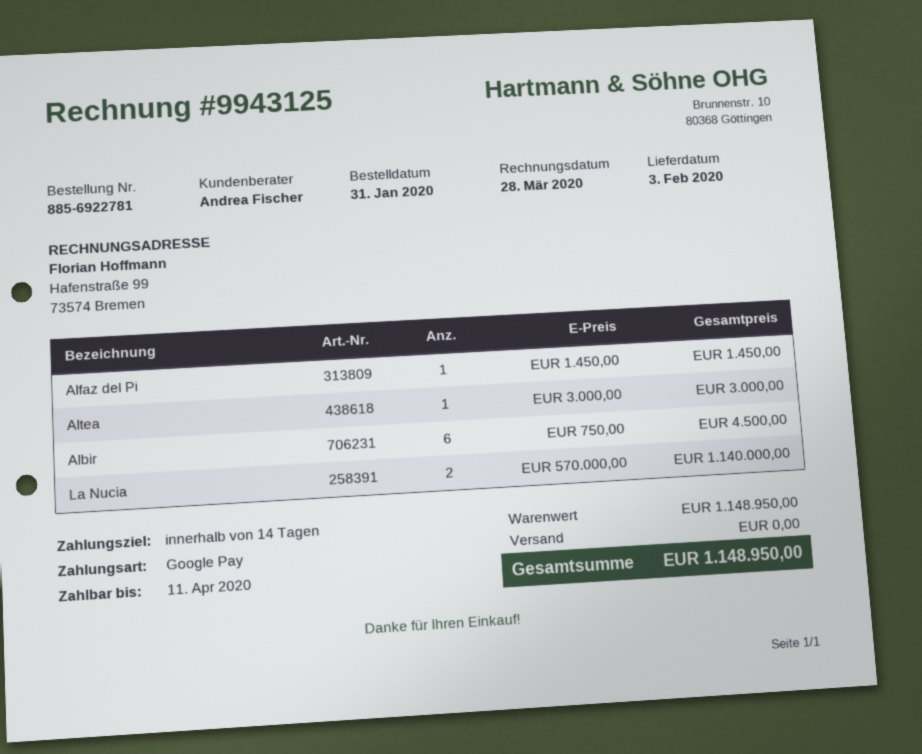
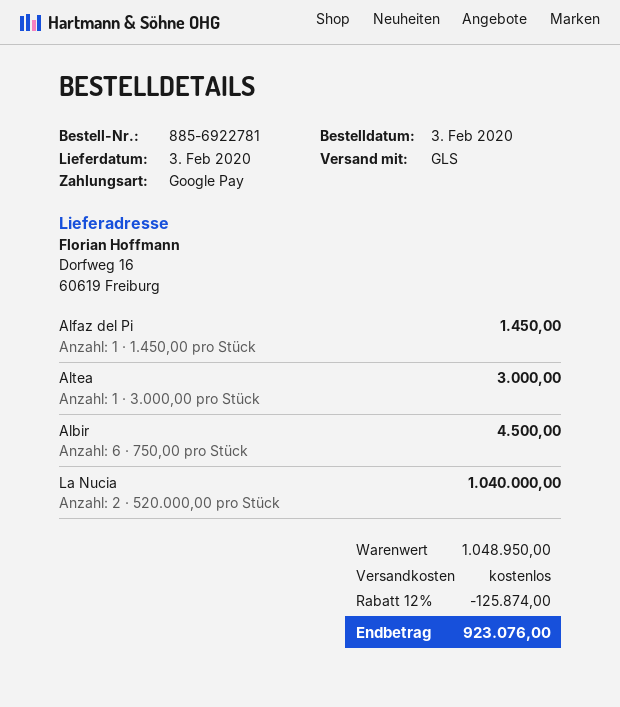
order date: 2020-01-31 -> 2020-02-03
La Nucia: 2 x 570000.00 = 1140000.00 -> 2 x 520000.00 = 1040000.00
subtotal: 1148950.00 -> 1048950.00
discount: none -> 12% = 125874.00
total: 1148950.00 -> 923076.00

